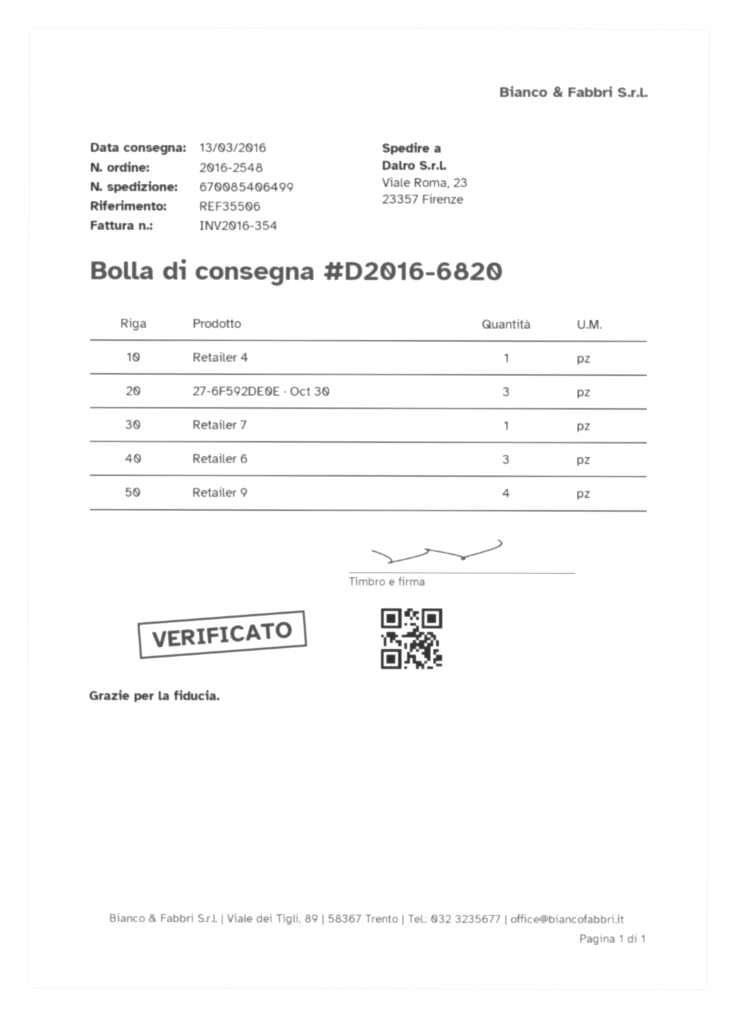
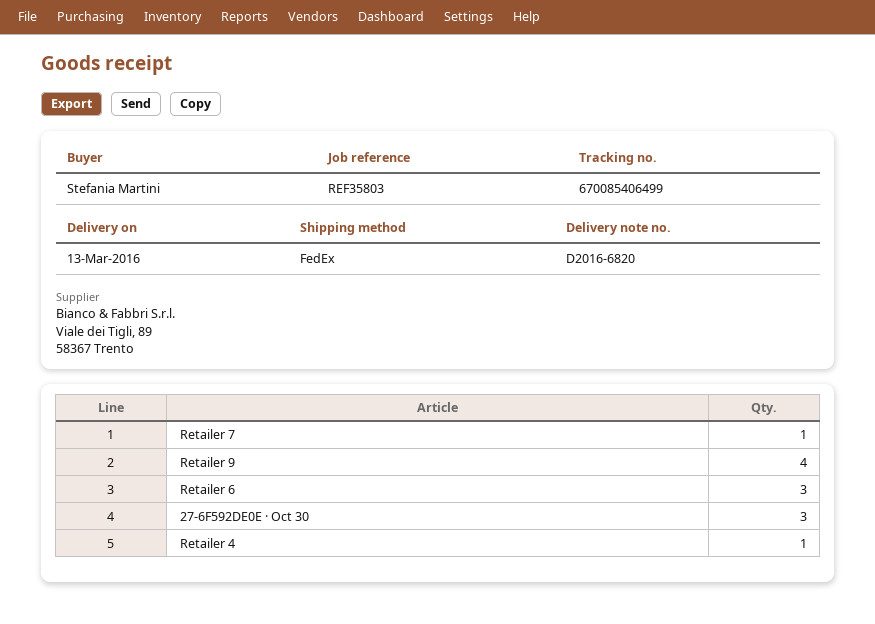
reference: REF35506 -> REF35803

